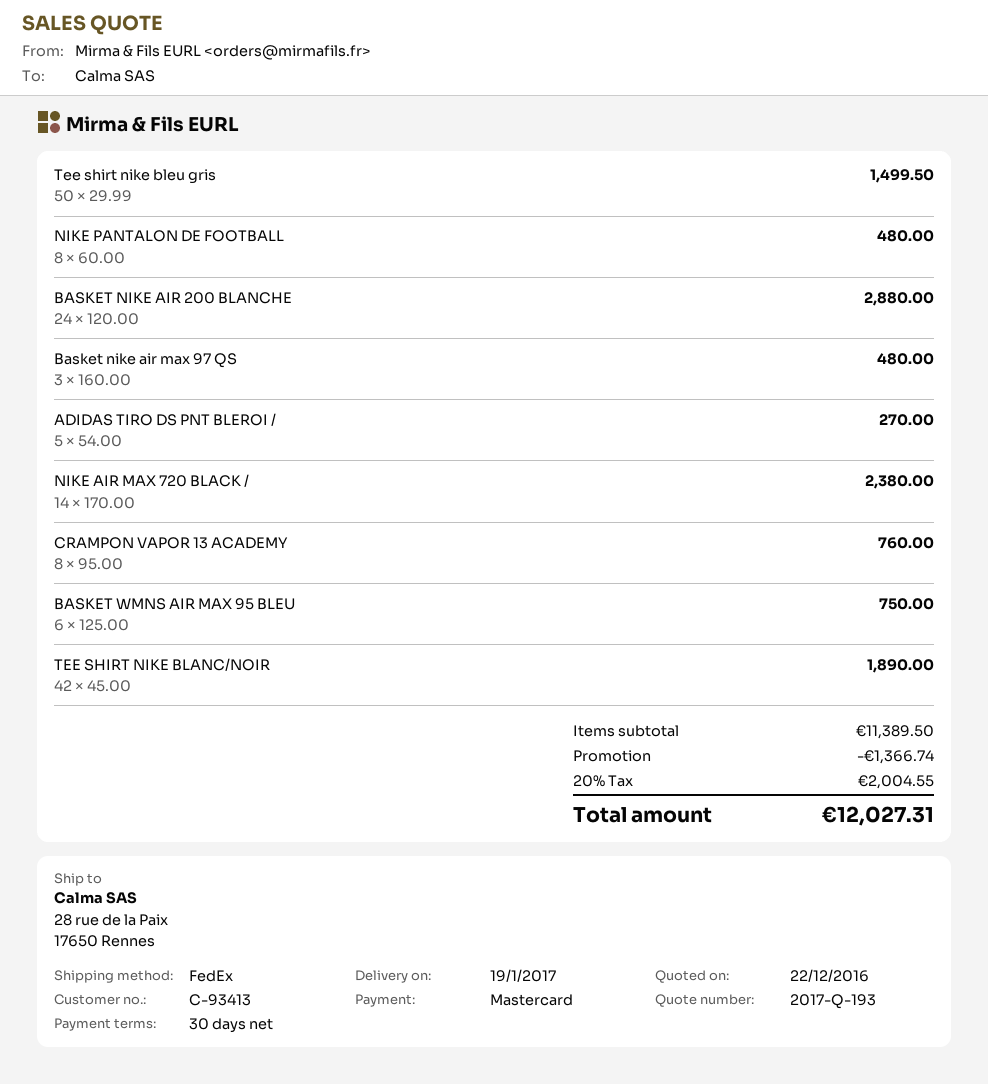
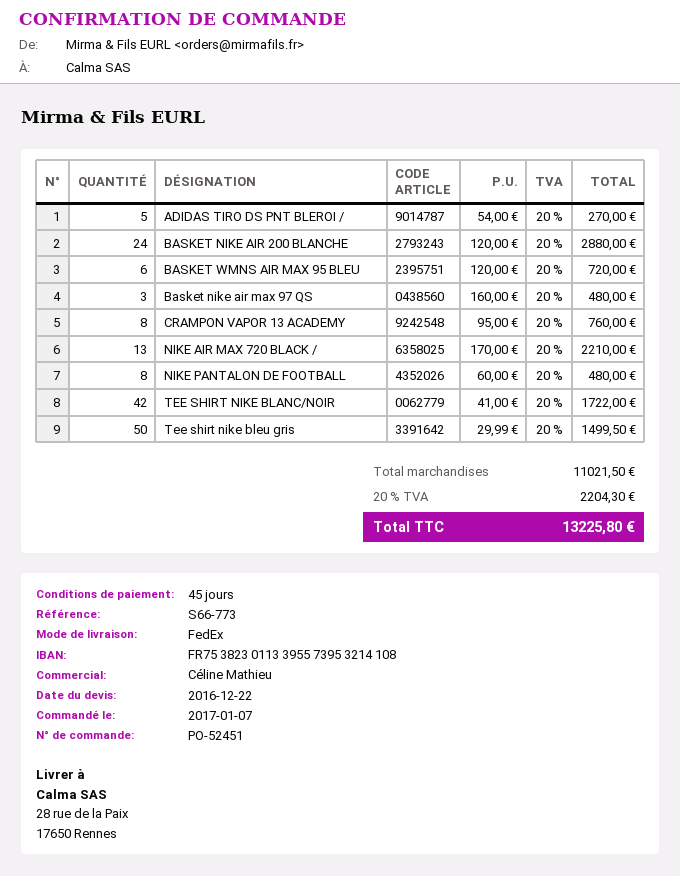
payment terms: 30 days -> 45 days
NIKE AIR MAX 720 BLACK /: 14 x 170.00 = 2380.00 -> 13 x 170.00 = 2210.00
BASKET WMNS AIR MAX 95 BLEU: 6 x 125.00 = 750.00 -> 6 x 120.00 = 720.00
TEE SHIRT NIKE BLANC/NOIR: 42 x 45.00 = 1890.00 -> 42 x 41.00 = 1722.00
subtotal: 11389.50 -> 11021.50
discount: 1366.74 -> none
tax: 20% = 2004.55 -> 20% = 2204.30
total: 12027.31 -> 13225.80

